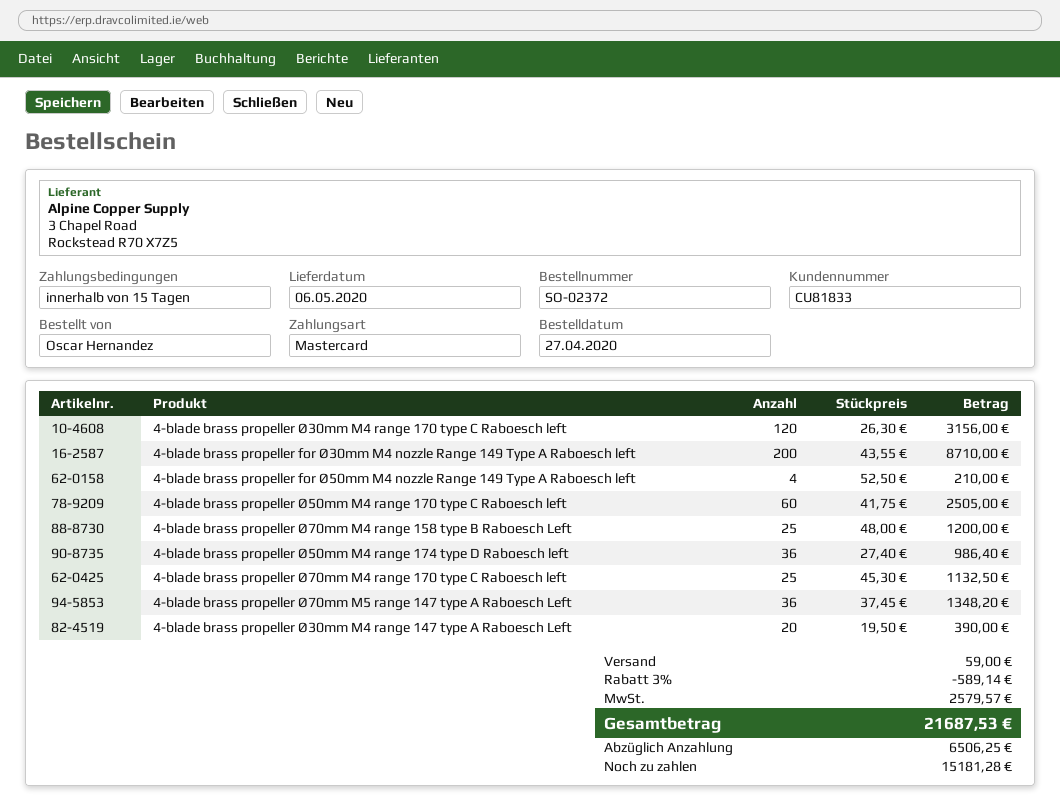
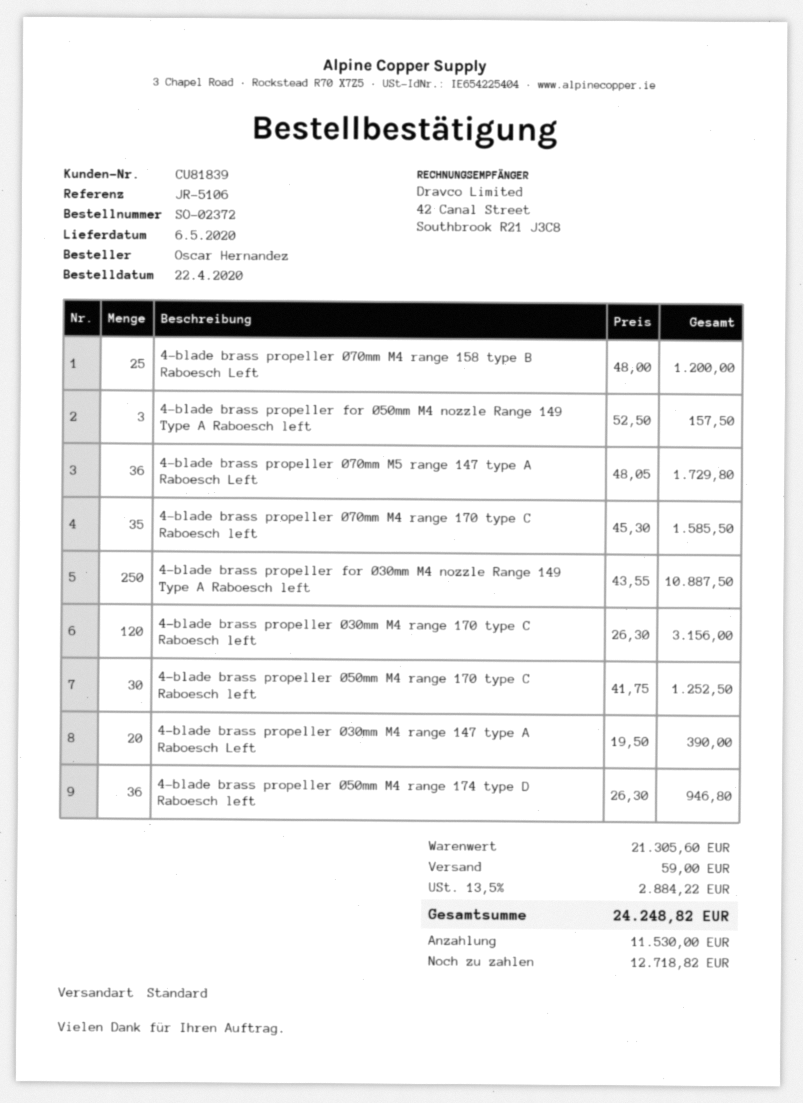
order date: 2020-04-27 -> 2020-04-22
customer number: CU81833 -> CU81839
4-blade brass propeller for Ø30mm M4 nozzle Range 149 Type A Raboesch left: 200 x 43.55 = 8710.00 -> 250 x 43.55 = 10887.50
4-blade brass propeller for Ø50mm M4 nozzle Range 149 Type A Raboesch left: 4 x 52.50 = 210.00 -> 3 x 52.50 = 157.50
4-blade brass propeller Ø50mm M4 range 170 type C Raboesch left: 60 x 41.75 = 2505.00 -> 30 x 41.75 = 1252.50
4-blade brass propeller Ø50mm M4 range 174 type D Raboesch left: 36 x 27.40 = 986.40 -> 36 x 26.30 = 946.80
4-blade brass propeller Ø70mm M4 range 170 type C Raboesch left: 25 x 45.30 = 1132.50 -> 35 x 45.30 = 1585.50
4-blade brass propeller Ø70mm M5 range 147 type A Raboesch Left: 36 x 37.45 = 1348.20 -> 36 x 48.05 = 1729.80
discount: 3% = 589.14 -> none
tax: 2579.57 -> 2884.22
total: 21687.53 -> 24248.82
deposit: 6506.25 -> 11530.00
balance: 15181.28 -> 12718.82

